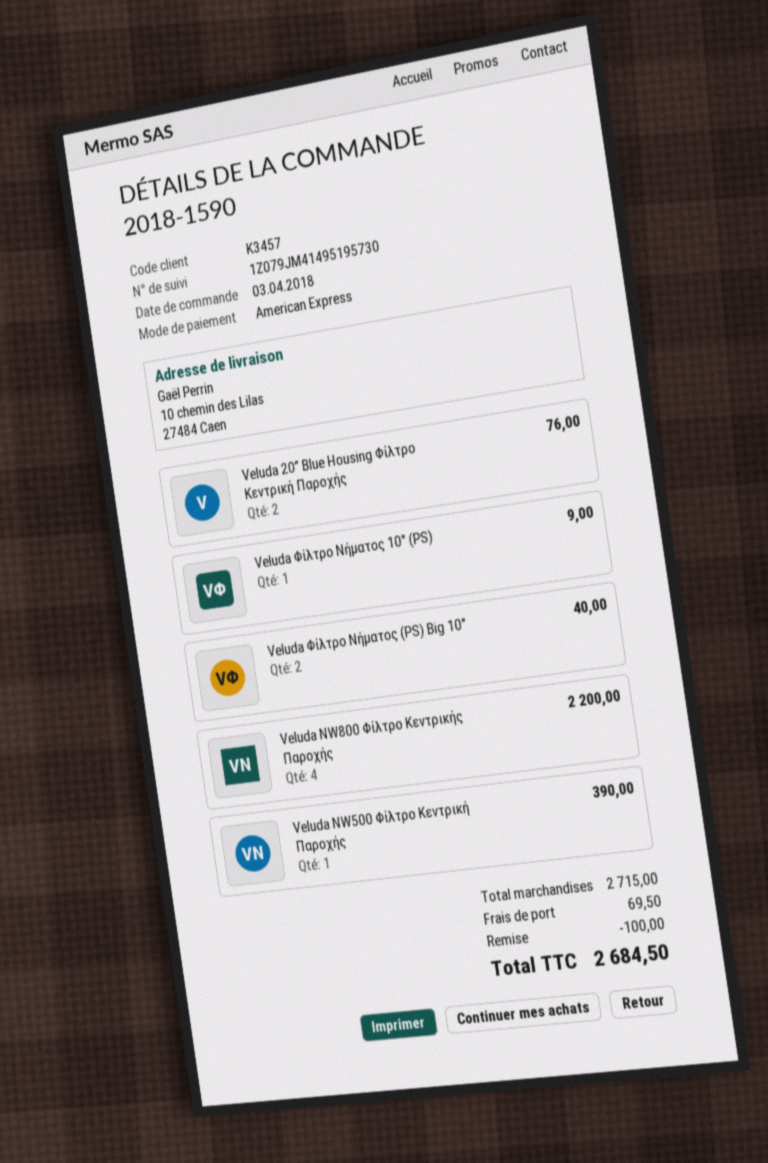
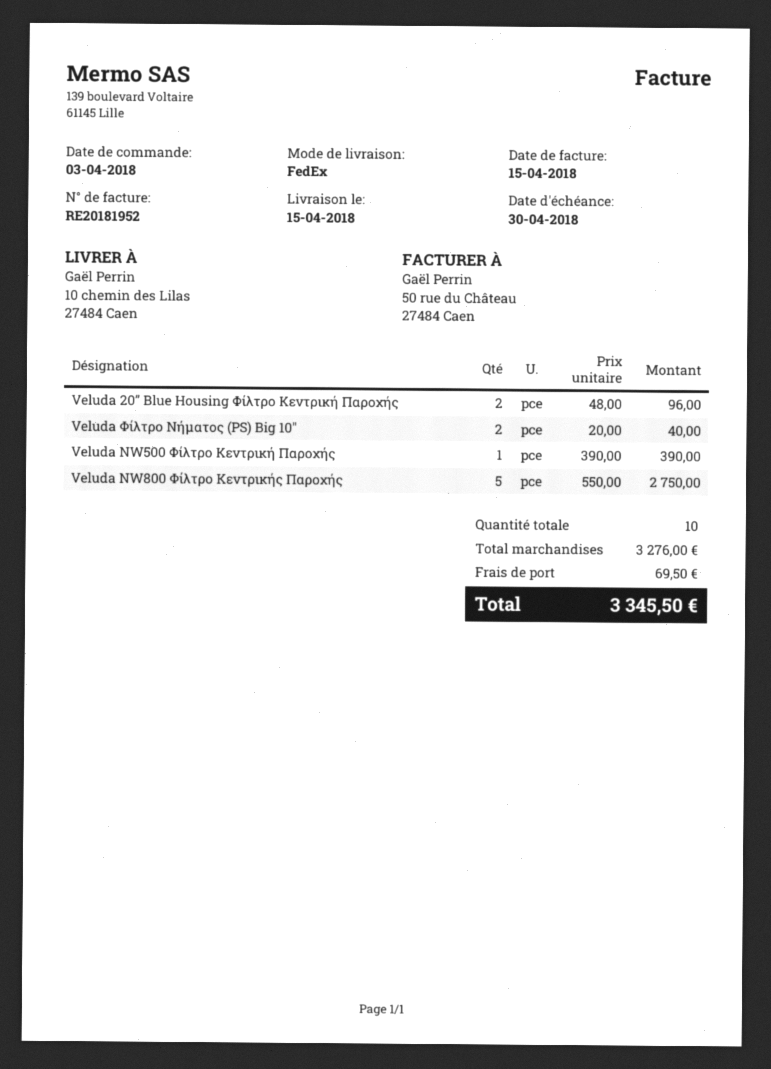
Veluda 20” Blue Housing Φίλτρο Κεντρική Παροχής: 2 for 76.00 -> 2 for 96.00
Veluda Φίλτρο Νήματος 10″ (PS): 1 for 9.00 -> none
Veluda NW800 Φίλτρο Κεντρικής Παροχής: 4 for 2200.00 -> 5 for 2750.00
subtotal: 2715.00 -> 3276.00
discount: 100.00 -> none
total: 2684.50 -> 3345.50

